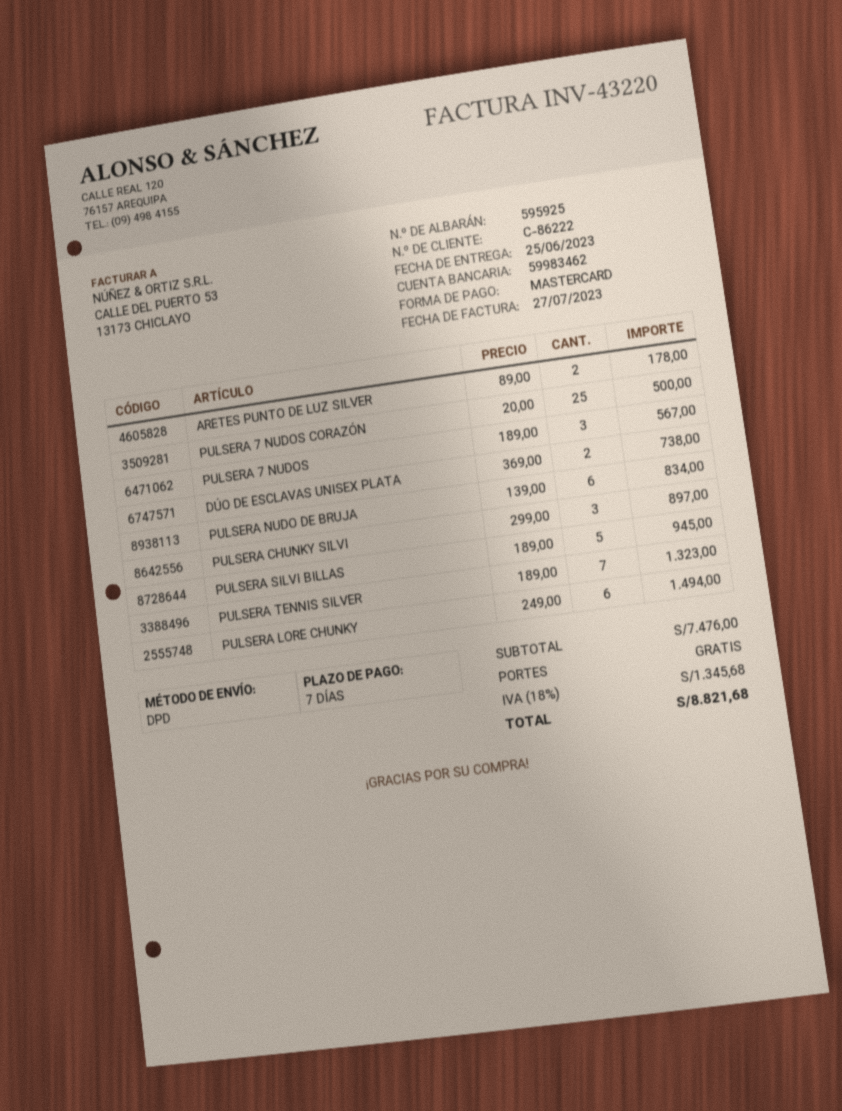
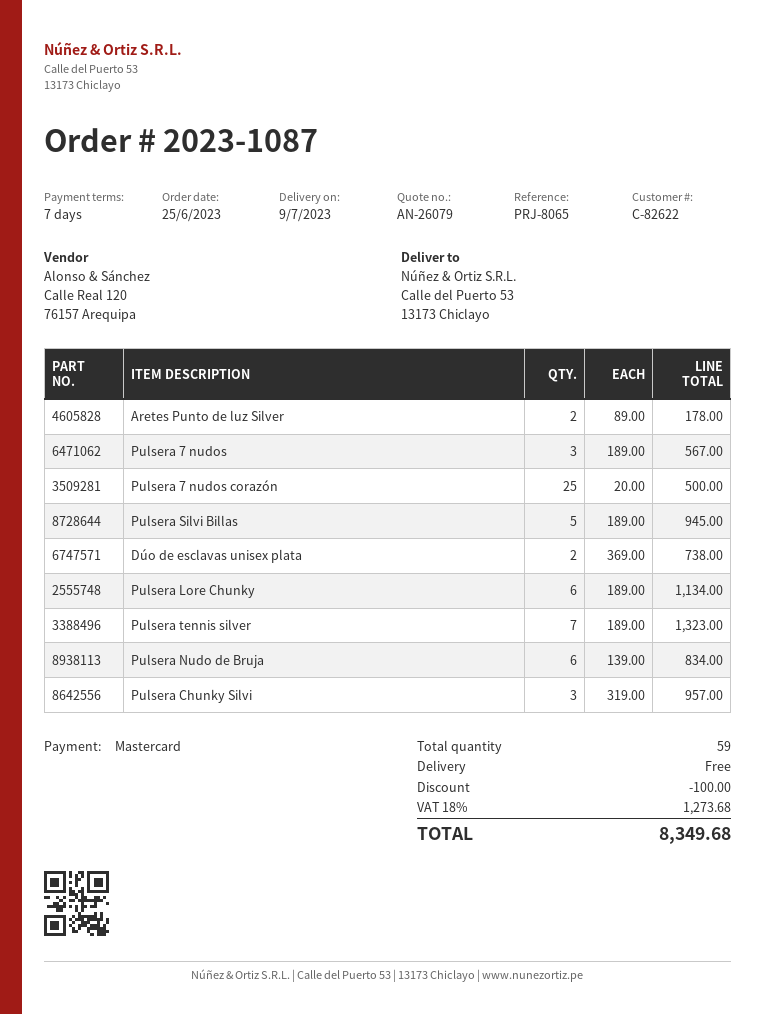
delivery date: 2023-06-25 -> 2023-07-09
customer number: C-86222 -> C-82622
PULSERA CHUNKY SILVI: 3 x 299.00 = 897.00 -> 3 x 319.00 = 957.00
PULSERA LORE CHUNKY: 6 x 249.00 = 1494.00 -> 6 x 189.00 = 1134.00
discount: none -> 100.00
tax: 18% = 1345.68 -> 18% = 1273.68
total: 8821.68 -> 8349.68

